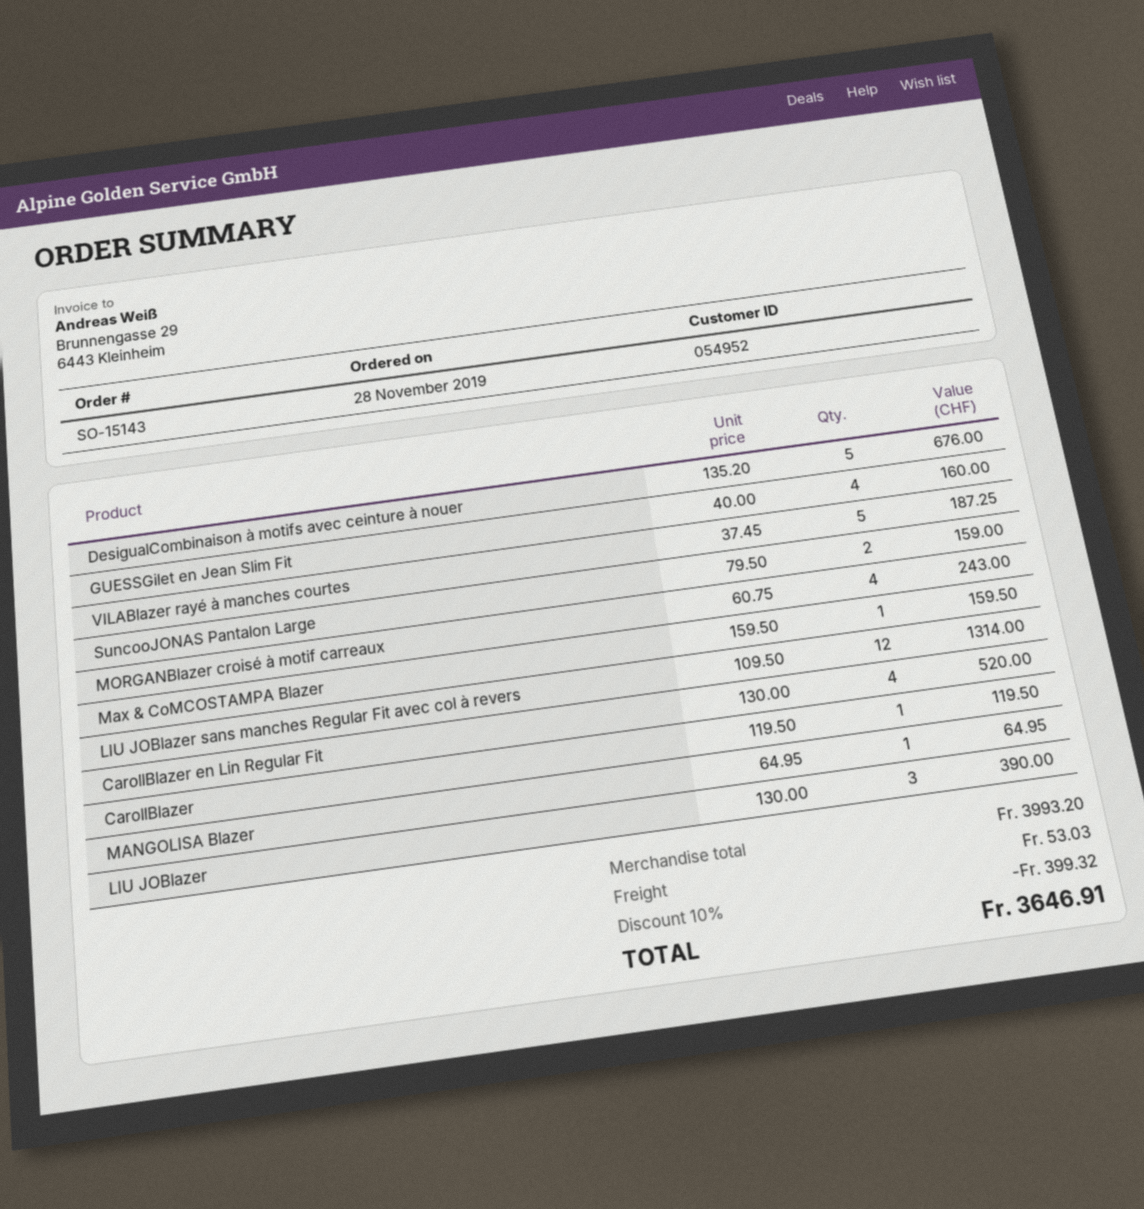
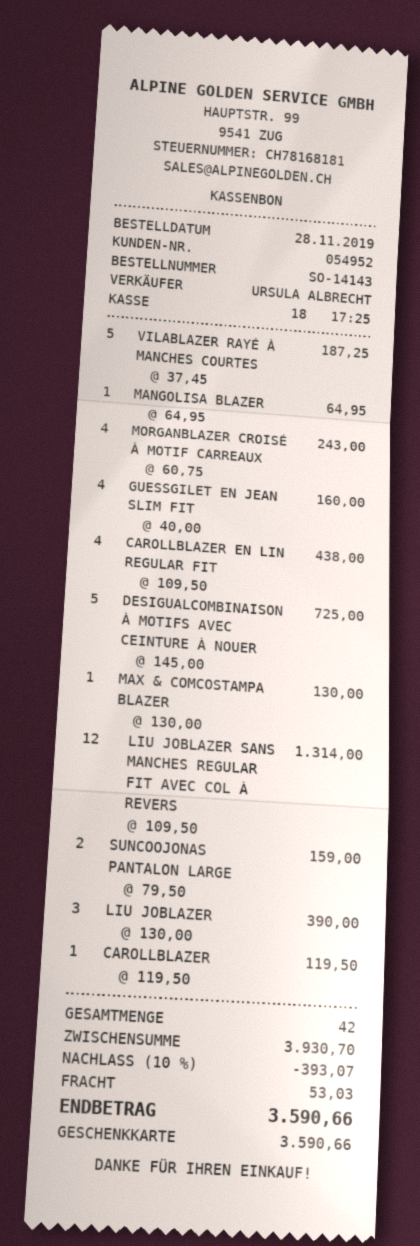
order number: SO-15143 -> SO-14143
DesigualCombinaison à motifs avec ceinture à nouer: 5 x 135.20 = 676.00 -> 5 x 145.00 = 725.00
Max & CoMCOSTAMPA Blazer: 1 x 159.50 = 159.50 -> 1 x 130.00 = 130.00
CarollBlazer en Lin Regular Fit: 4 x 130.00 = 520.00 -> 4 x 109.50 = 438.00
subtotal: 3993.20 -> 3930.70
discount: 10% = 399.32 -> 10% = 393.07
total: 3646.91 -> 3590.66

